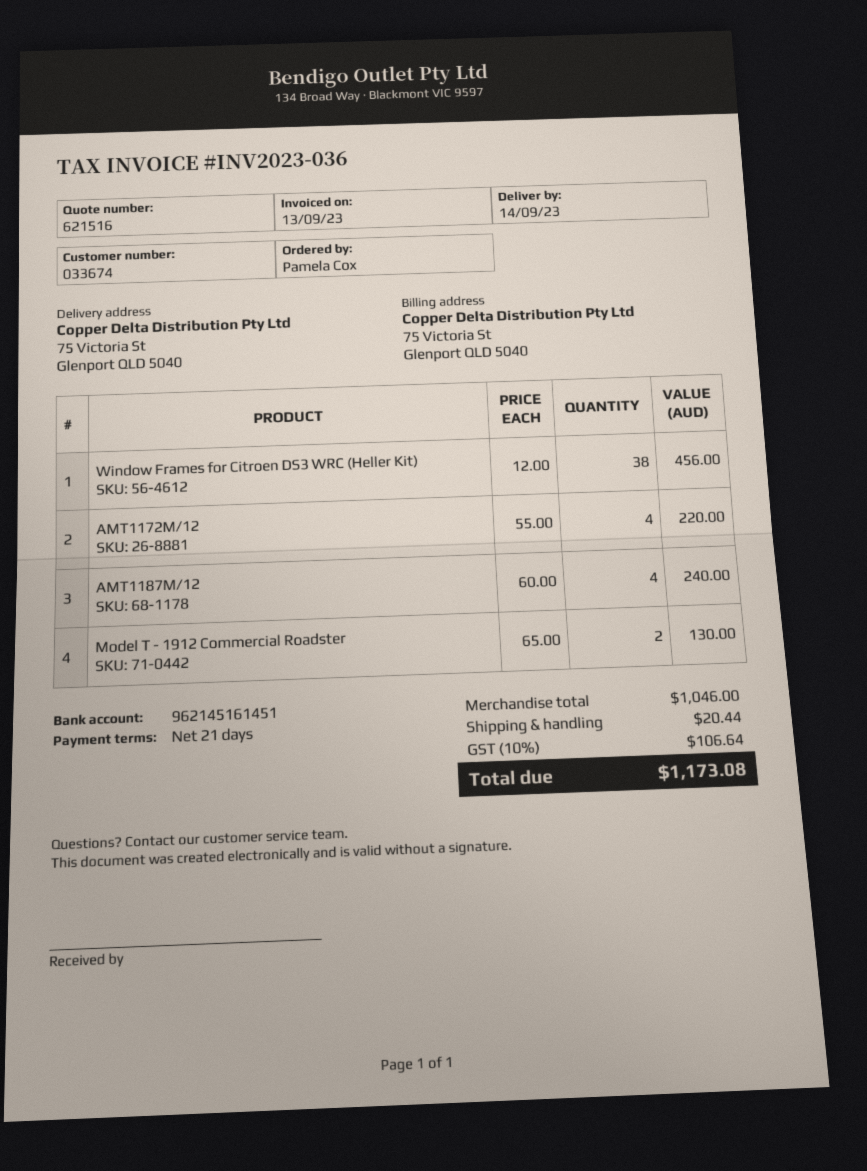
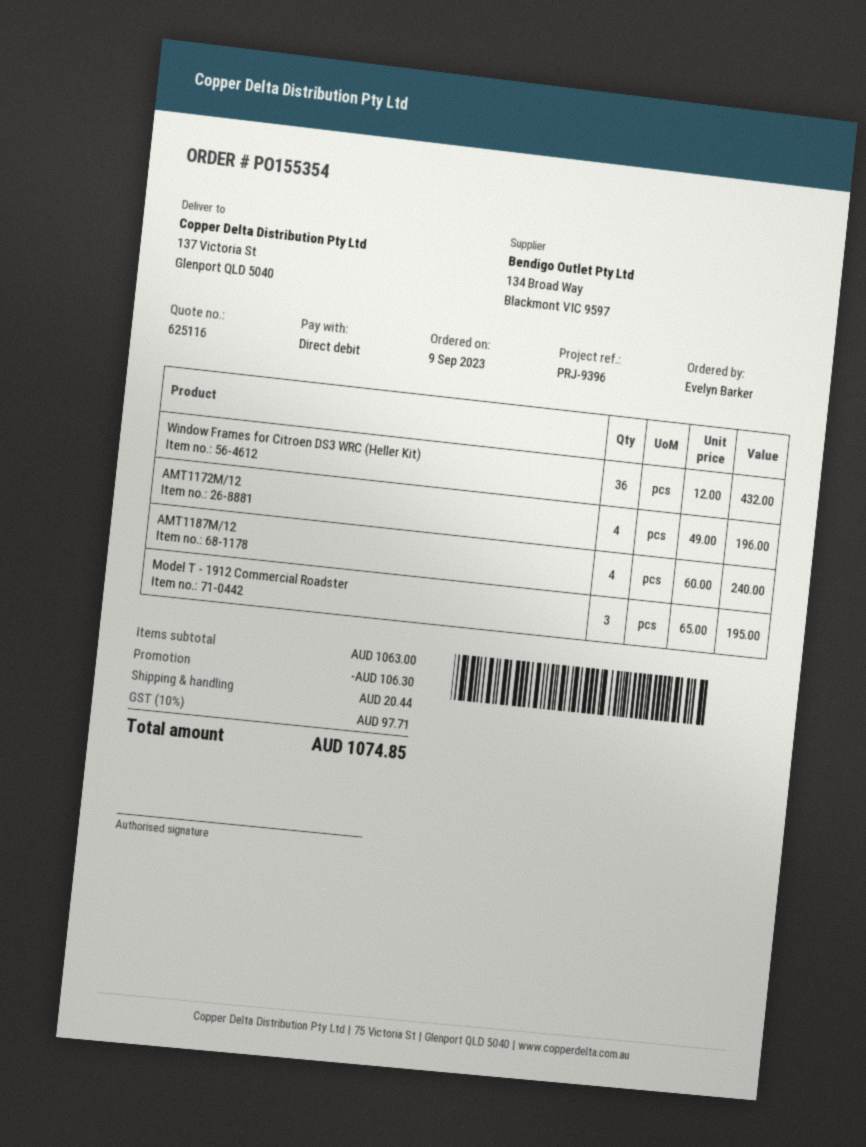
quote number: 621516 -> 625116
ordered by: Pamela Cox -> Evelyn Barker
ship to: 75 Victoria St, Glenport QLD 5040 -> 137 Victoria St, Glenport QLD 5040
Window Frames for Citroen DS3 WRC (Heller Kit): 38 x 12.00 = 456.00 -> 36 x 12.00 = 432.00
AMT1172M/12: 4 x 55.00 = 220.00 -> 4 x 49.00 = 196.00
Model T - 1912 Commercial Roadster: 2 x 65.00 = 130.00 -> 3 x 65.00 = 195.00
subtotal: 1046.00 -> 1063.00
discount: none -> 106.30
tax: 10% = 106.64 -> 10% = 97.71
total: 1173.08 -> 1074.85

